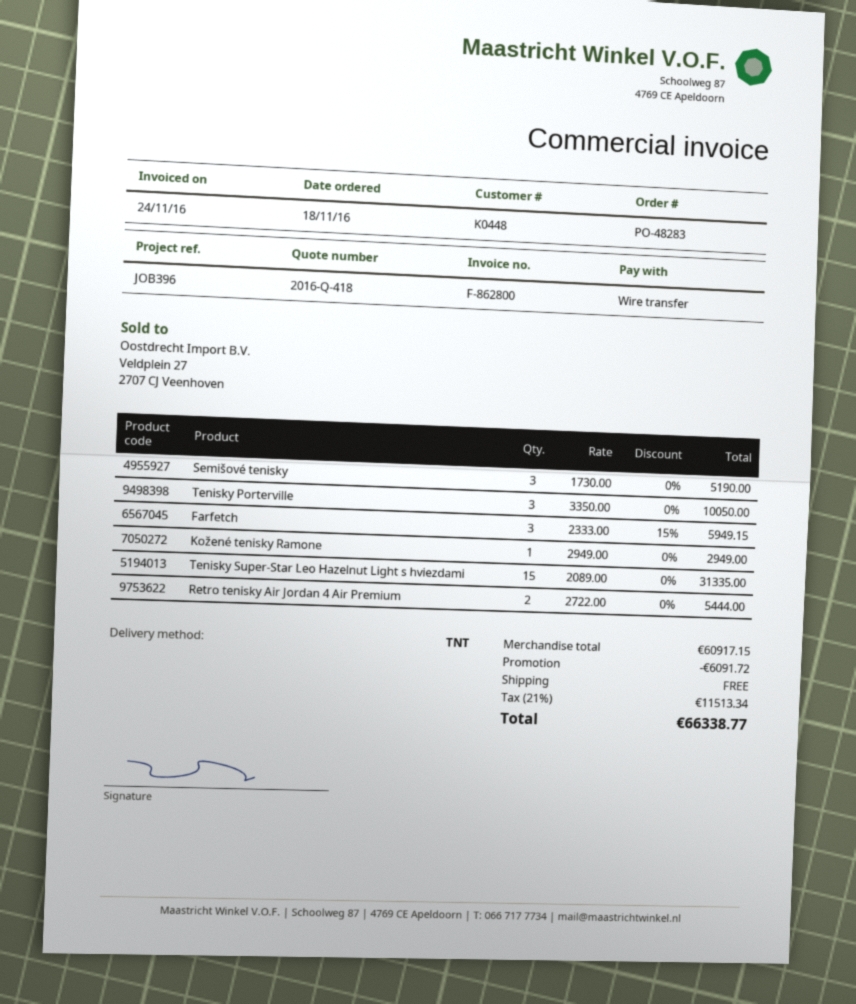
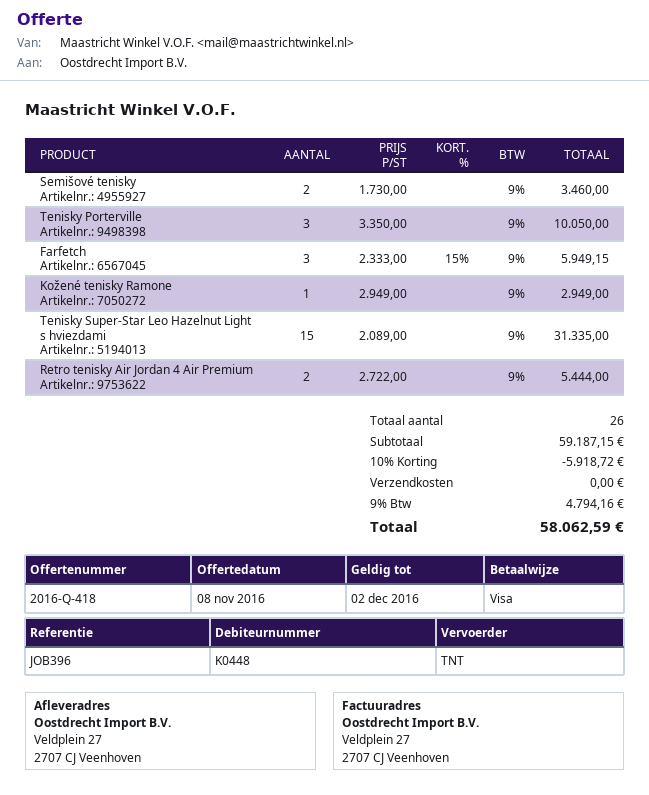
payment method: bank transfer -> Visa
Semišové tenisky: 3 x 1730.00 = 5190.00 -> 2 x 1730.00 = 3460.00
subtotal: 60917.15 -> 59187.15
discount: 6091.72 -> 5918.72
tax: 21% = 11513.34 -> 9% = 4794.16
total: 66338.77 -> 58062.59

